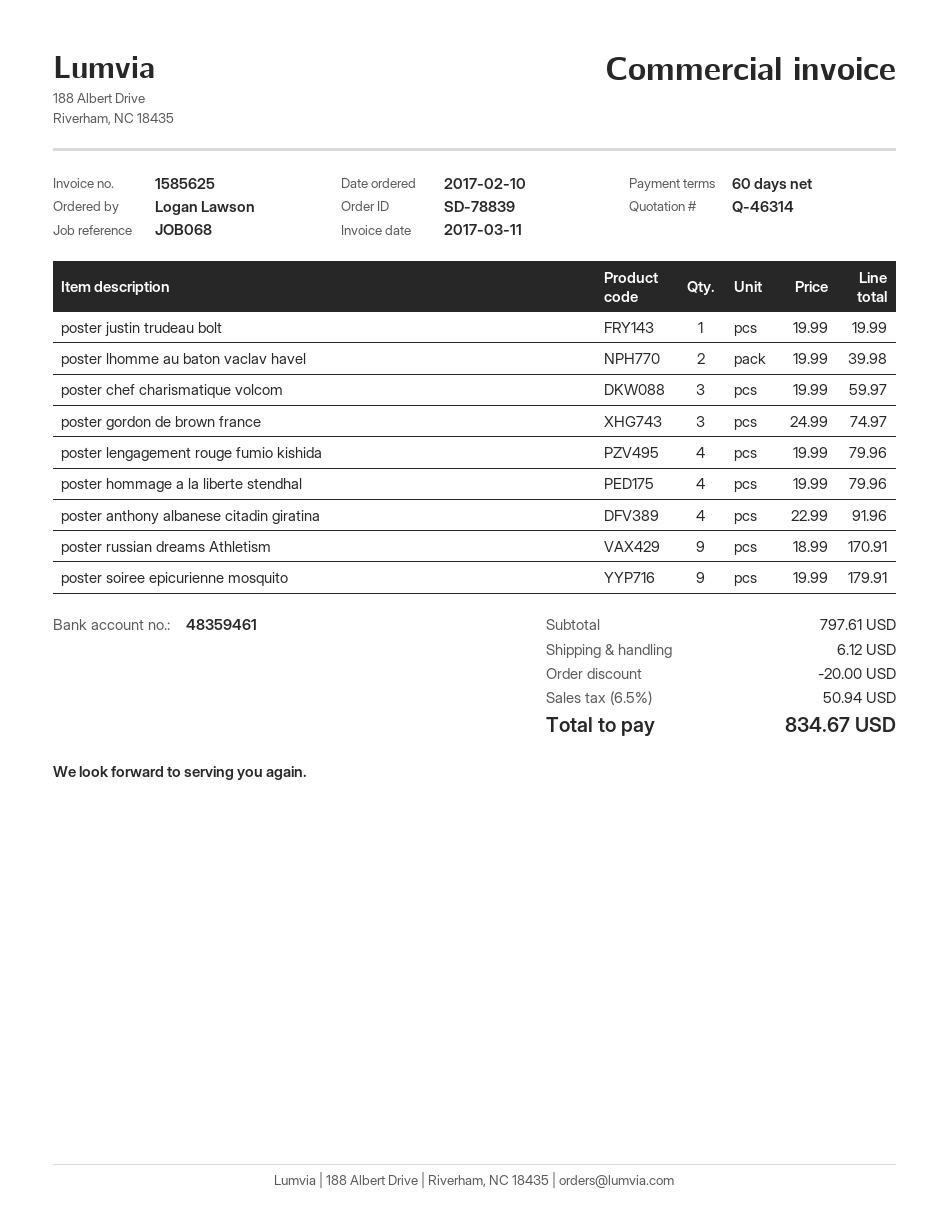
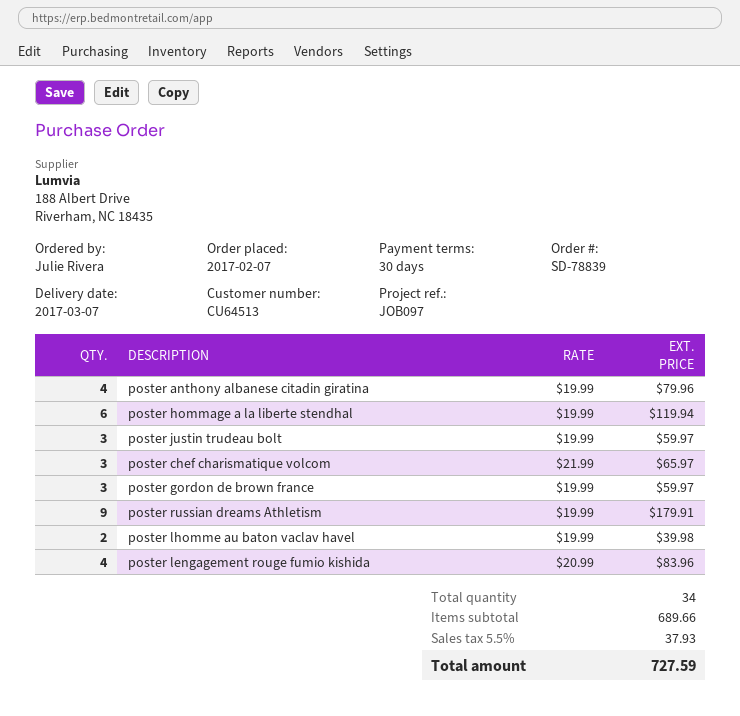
order date: 2017-02-10 -> 2017-02-07
payment terms: 60 days -> 30 days
reference: JOB068 -> JOB097
ordered by: Logan Lawson -> Julie Rivera
poster justin trudeau bolt: 1 x 19.99 = 19.99 -> 3 x 19.99 = 59.97
poster chef charismatique volcom: 3 x 19.99 = 59.97 -> 3 x 21.99 = 65.97
poster gordon de brown france: 3 x 24.99 = 74.97 -> 3 x 19.99 = 59.97
poster lengagement rouge fumio kishida: 4 x 19.99 = 79.96 -> 4 x 20.99 = 83.96
poster hommage a la liberte stendhal: 4 x 19.99 = 79.96 -> 6 x 19.99 = 119.94
poster anthony albanese citadin giratina: 4 x 22.99 = 91.96 -> 4 x 19.99 = 79.96
poster russian dreams Athletism: 9 x 18.99 = 170.91 -> 9 x 19.99 = 179.91
poster soiree epicurienne mosquito: 9 x 19.99 = 179.91 -> none
subtotal: 797.61 -> 689.66
discount: 20.00 -> none
shipping: 6.12 -> none
tax: 6.5% = 50.94 -> 5.5% = 37.93
total: 834.67 -> 727.59

